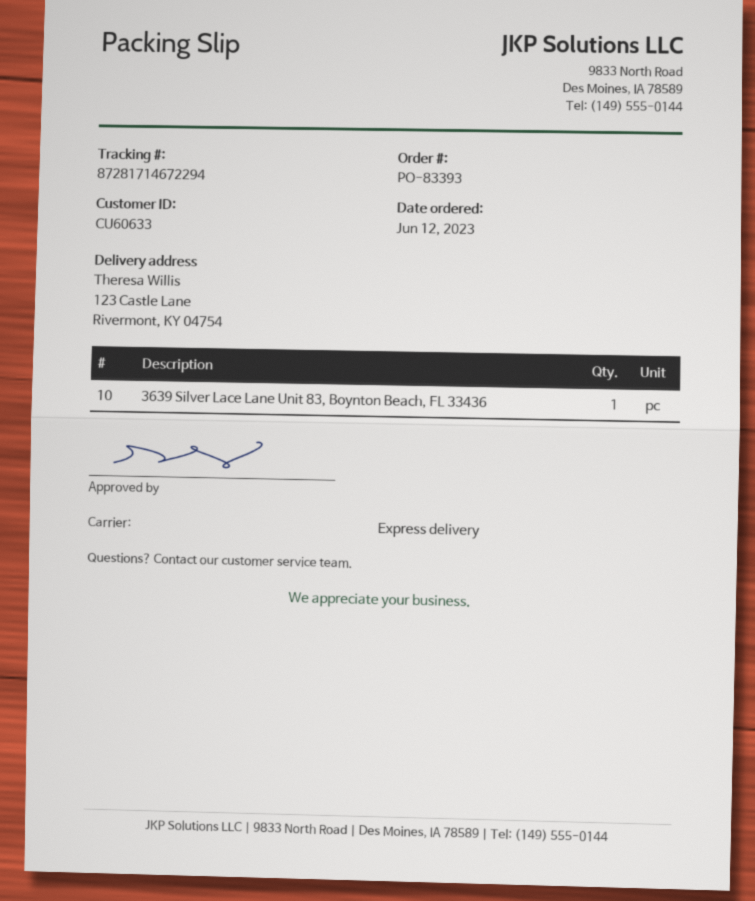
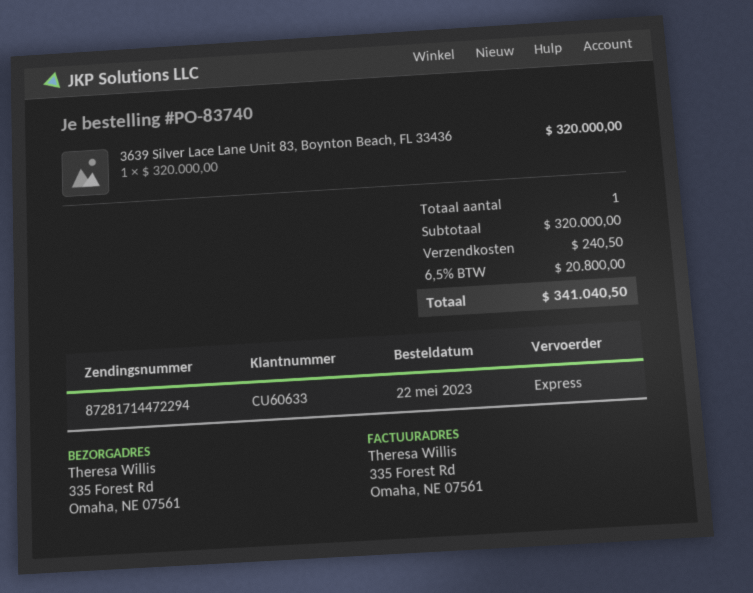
order number: PO-83393 -> PO-83740
order date: 2023-06-12 -> 2023-05-22
tracking number: 87281714672294 -> 87281714472294
ship to: 123 Castle Lane, Rivermont, KY 04754 -> 335 Forest Rd, Omaha, NE 07561

